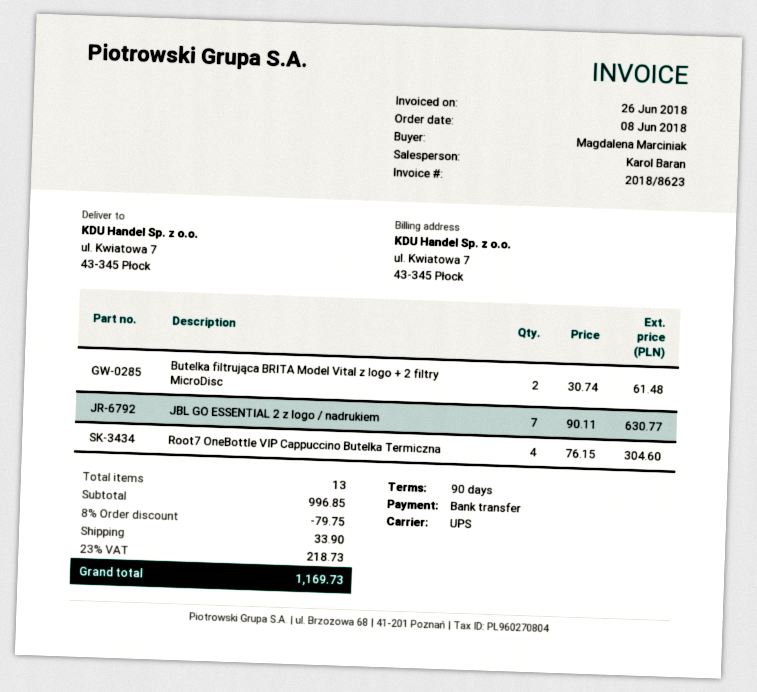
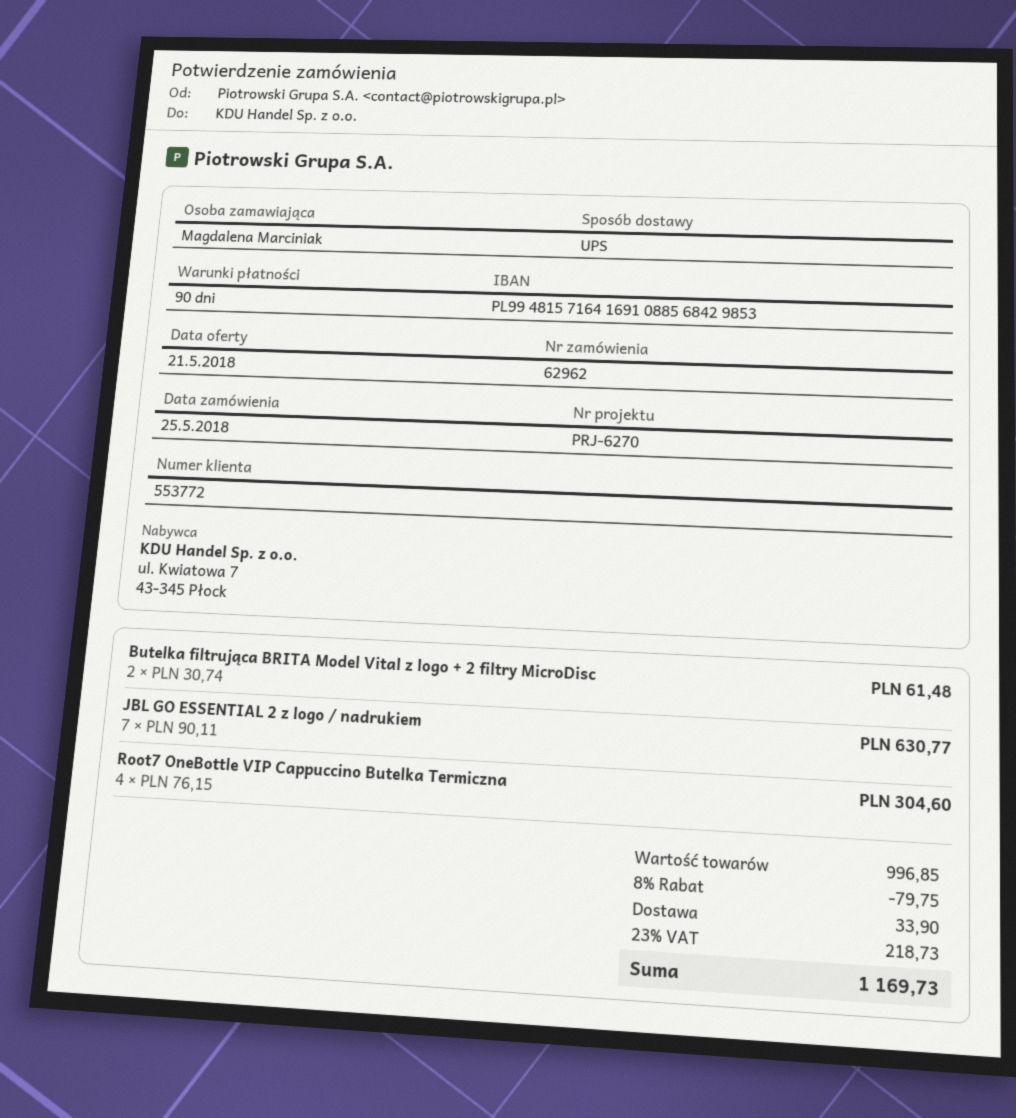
order date: 2018-06-08 -> 2018-05-25

